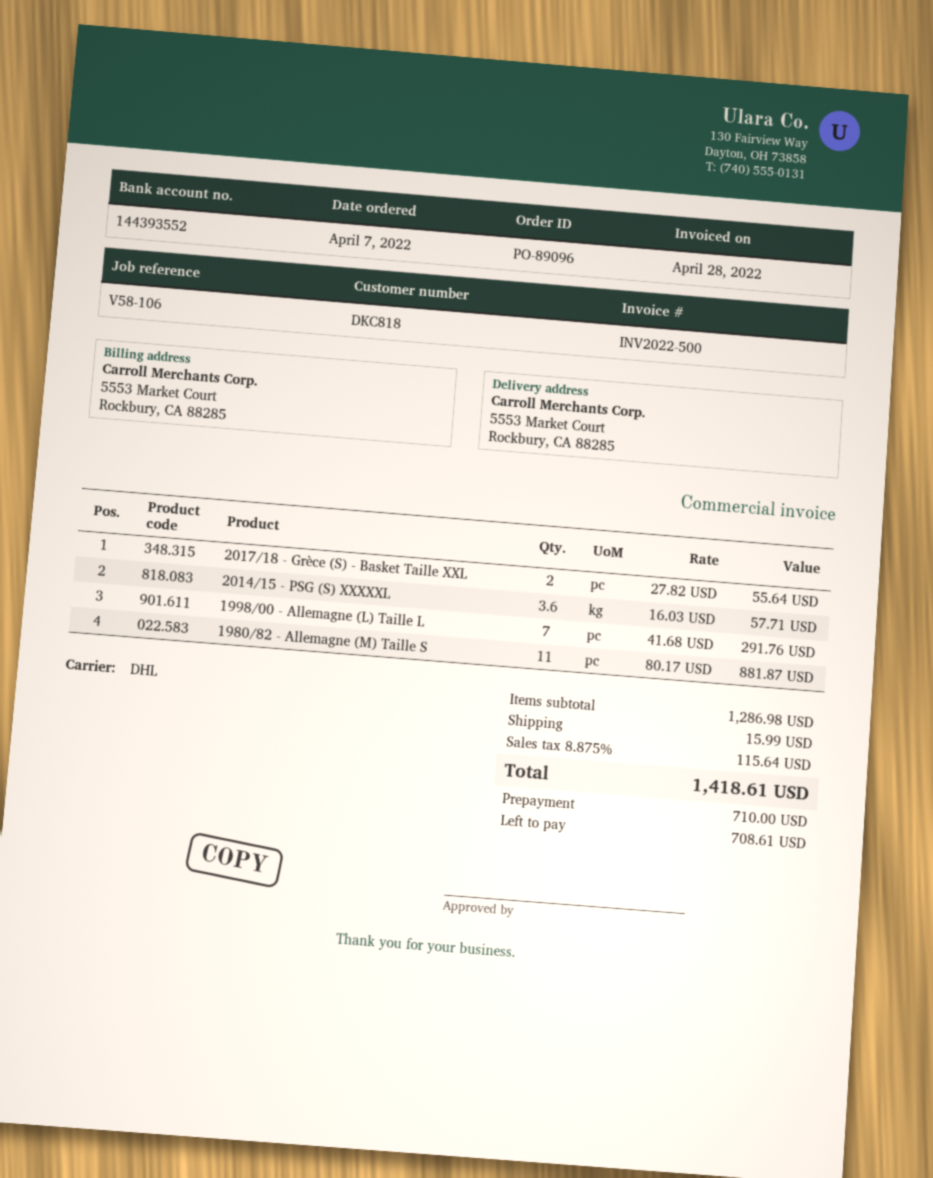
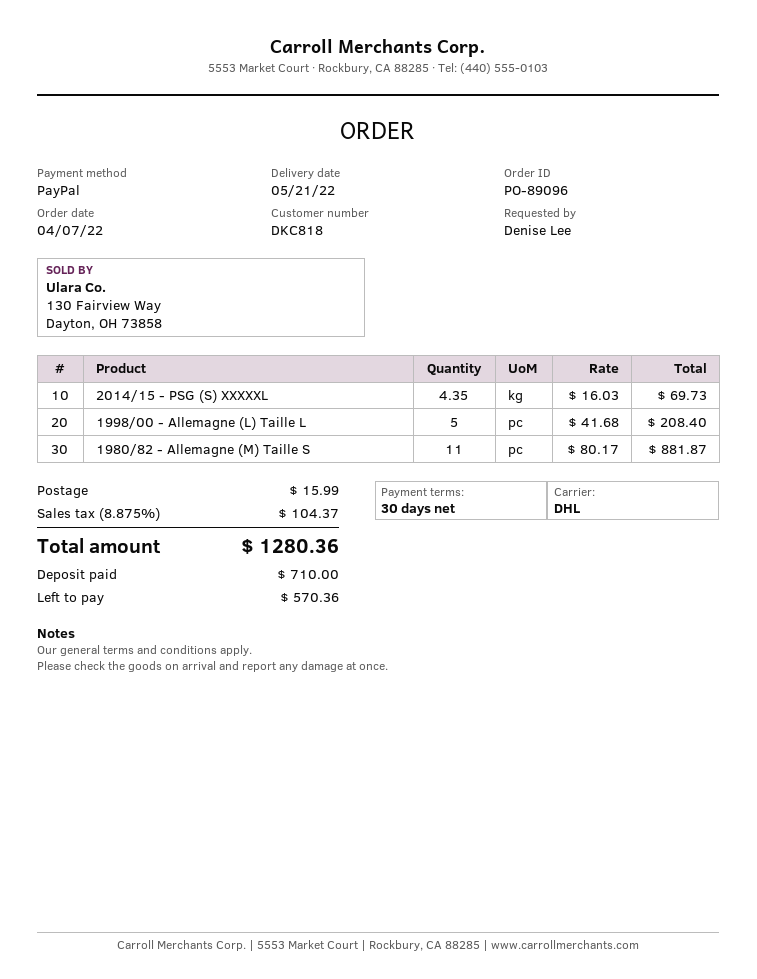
2017/18 - Grèce (S) - Basket Taille XXL: 2 x 27.82 = 55.64 -> none
2014/15 - PSG (S) XXXXXL: 3.6 x 16.03 = 57.71 -> 4.35 x 16.03 = 69.73
1998/00 - Allemagne (L) Taille L: 7 x 41.68 = 291.76 -> 5 x 41.68 = 208.40
tax: 8.875% = 115.64 -> 8.875% = 104.37
total: 1418.61 -> 1280.36
balance: 708.61 -> 570.36

